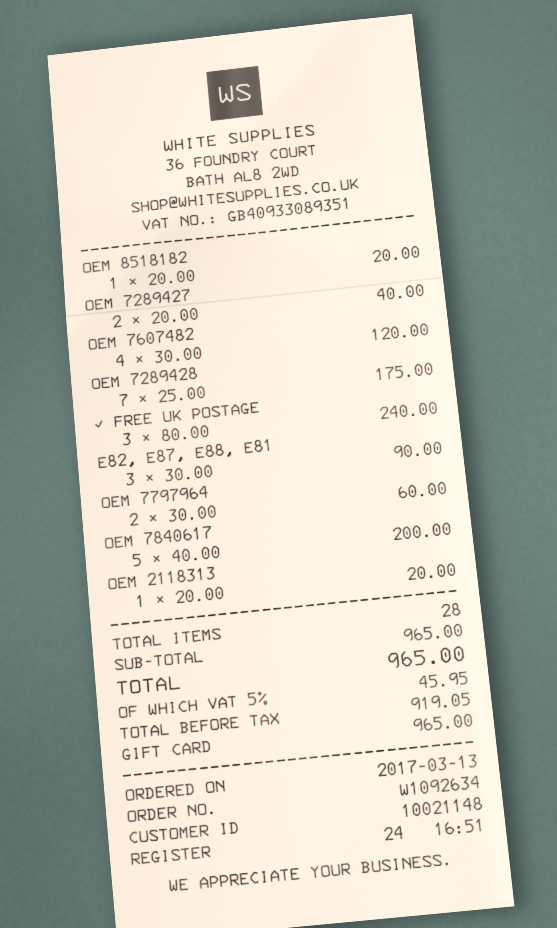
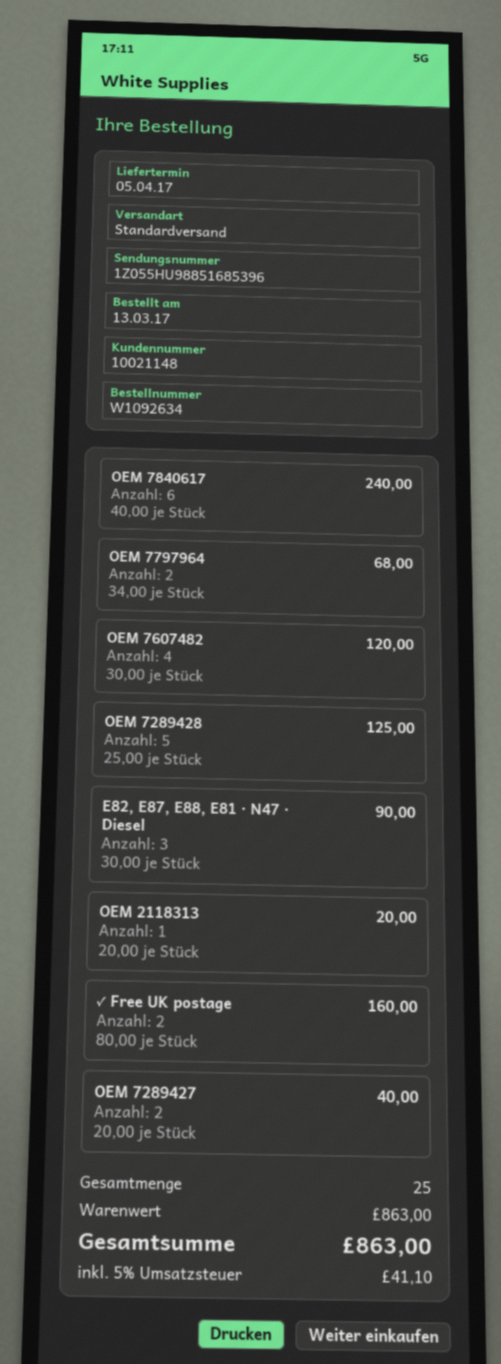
OEM 8518182: 1 x 20.00 = 20.00 -> none
OEM 7289428: 7 x 25.00 = 175.00 -> 5 x 25.00 = 125.00
✓ FREE UK POSTAGE: 3 x 80.00 = 240.00 -> 2 x 80.00 = 160.00
OEM 7797964: 2 x 30.00 = 60.00 -> 2 x 34.00 = 68.00
OEM 7840617: 5 x 40.00 = 200.00 -> 6 x 40.00 = 240.00
total quantity: 28 -> 25
subtotal: 965.00 -> 863.00
tax: 5% = 45.95 -> 5% = 41.10
total: 965.00 -> 863.00

